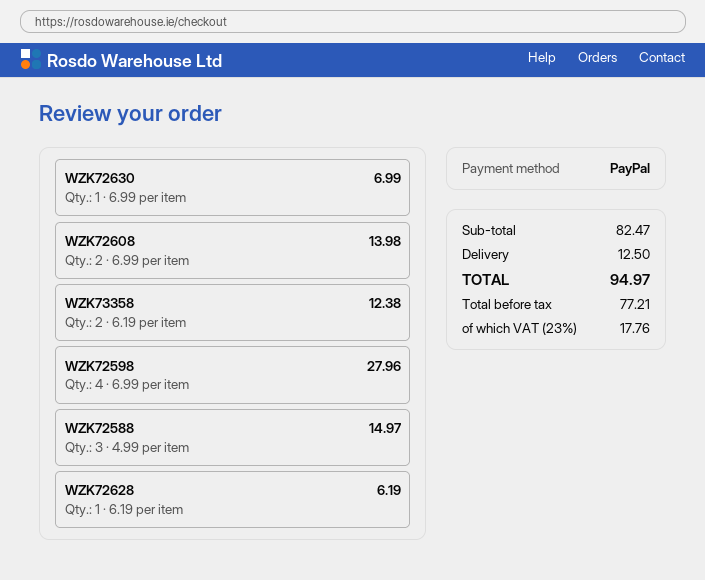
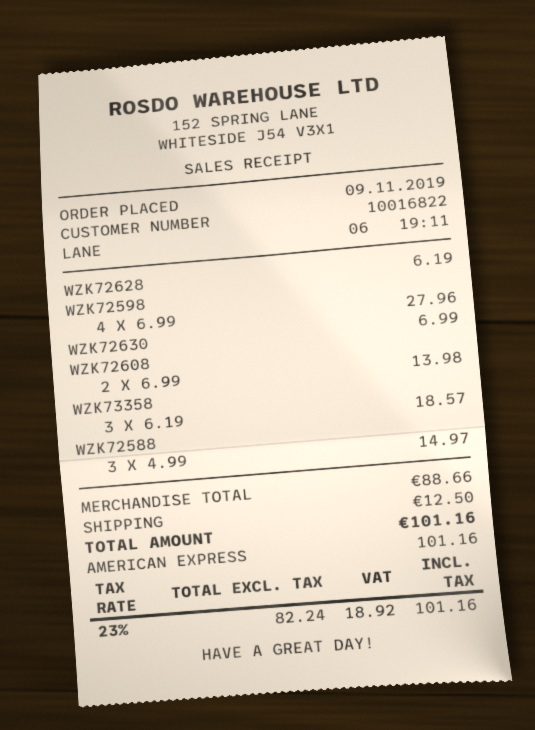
payment method: PayPal -> American Express
WZK73358: 2 x 6.19 = 12.38 -> 3 x 6.19 = 18.57
subtotal: 82.47 -> 88.66
net: 77.21 -> 82.24
tax: 23% = 17.76 -> 23% = 18.92
total: 94.97 -> 101.16

